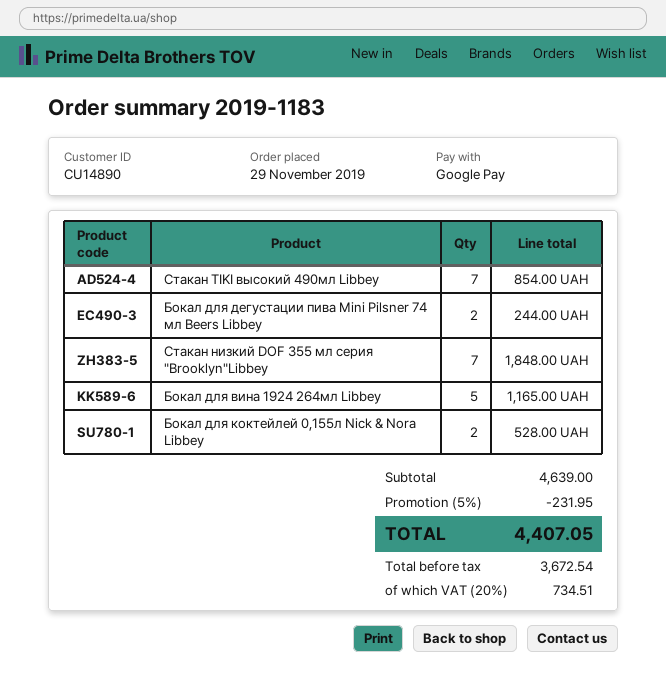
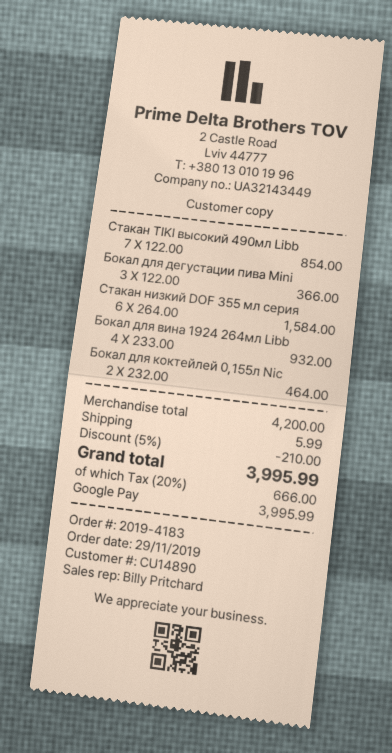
order number: 2019-1183 -> 2019-4183
Бокал для дегустации пива Mini Pilsner 74 мл Beers Libbey: 2 for 244.00 -> 3 for 366.00
Стакан низкий DOF 355 мл серия "Brooklyn"Libbey: 7 for 1848.00 -> 6 for 1584.00
Бокал для вина 1924 264мл Libbey: 5 for 1165.00 -> 4 for 932.00
Бокал для коктейлей 0,155л Nick & Nora Libbey: 2 for 528.00 -> 2 for 464.00
subtotal: 4639.00 -> 4200.00
discount: 5% = 231.95 -> 5% = 210.00
shipping: none -> 5.99
tax: 20% = 734.51 -> 20% = 666.00
total: 4407.05 -> 3995.99

